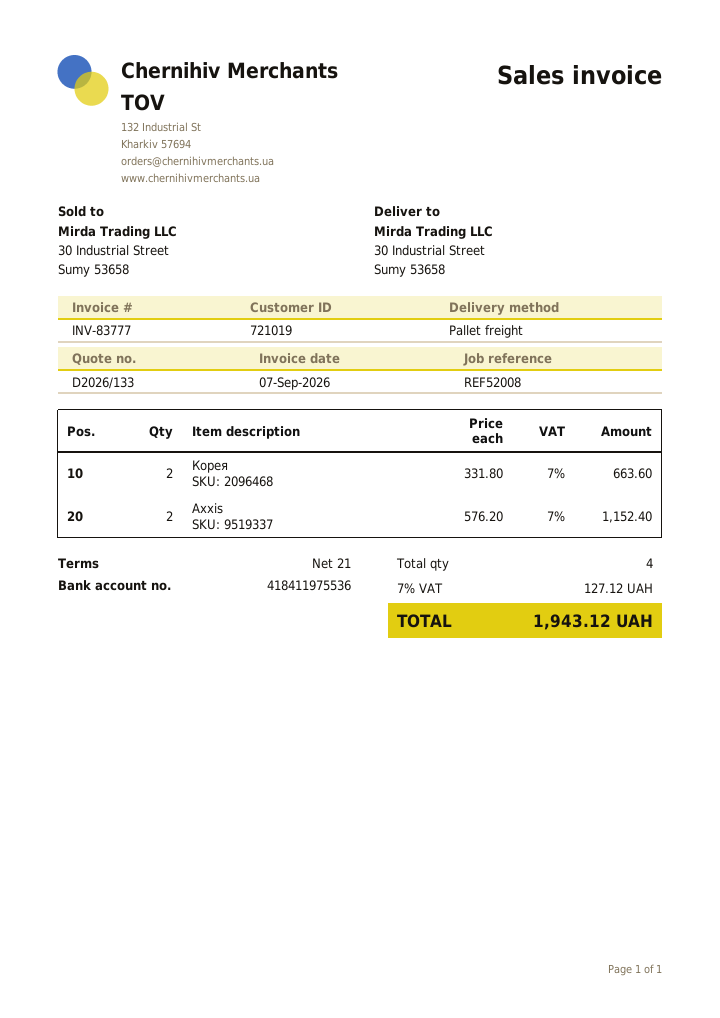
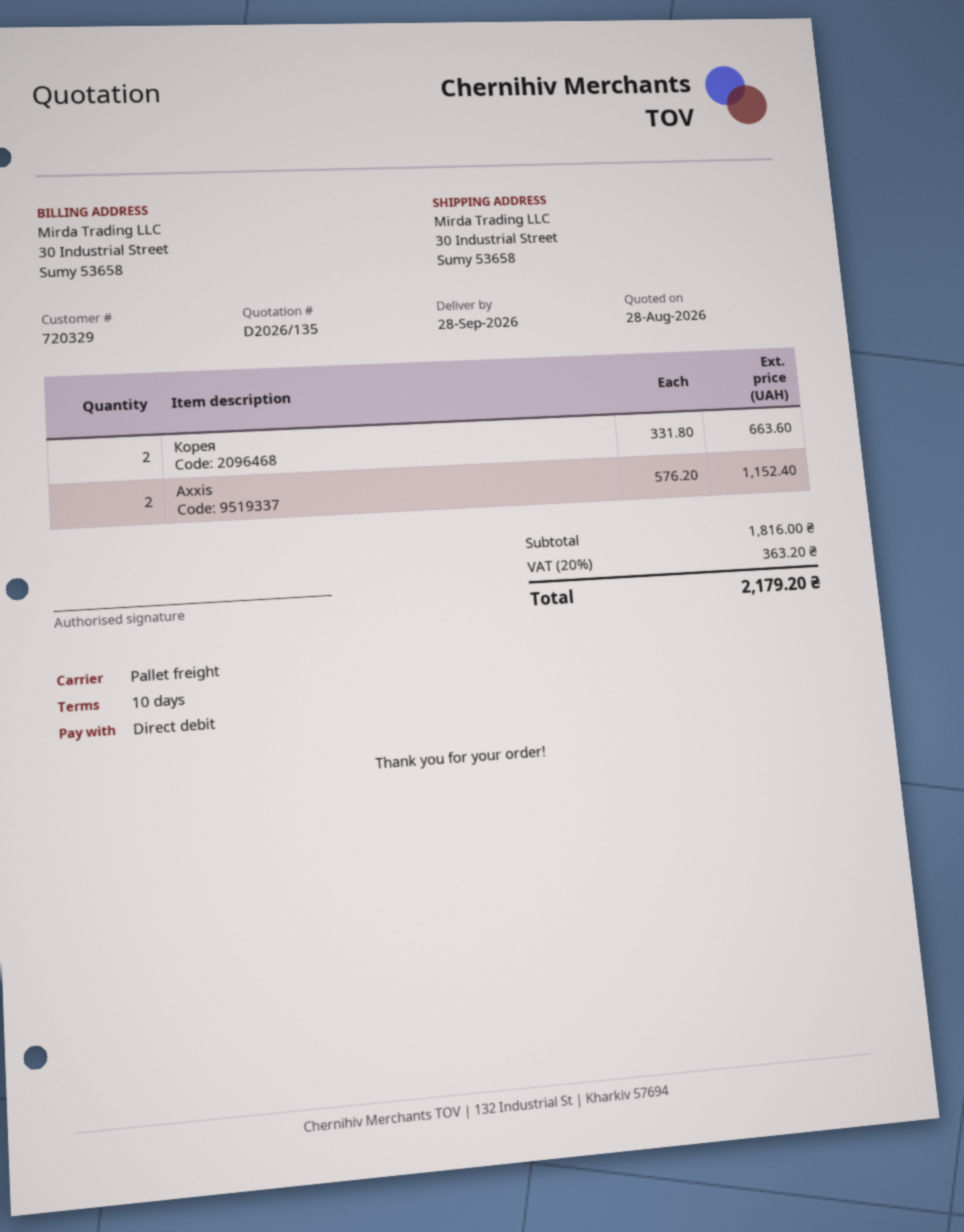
quote number: D2026/133 -> D2026/135
payment terms: 21 days -> 10 days
customer number: 721019 -> 720329
tax: 7% = 127.12 -> 20% = 363.20
total: 1943.12 -> 2179.20

